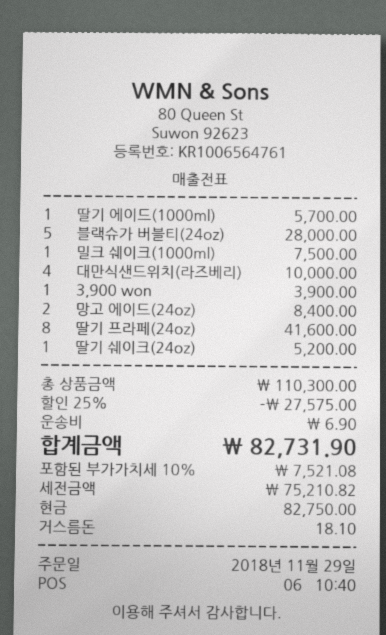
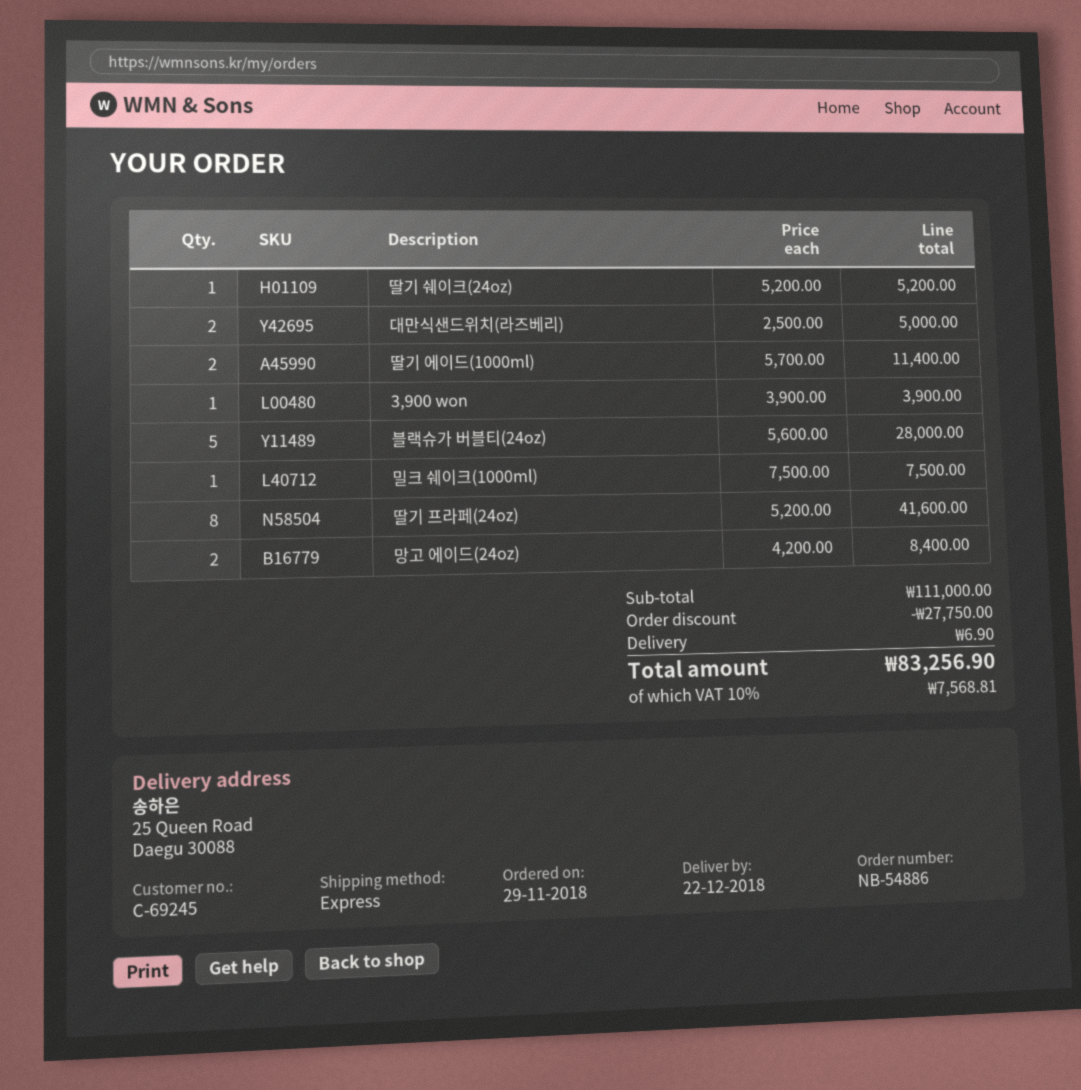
딸기 에이드(1000ml): 1 for 5700.00 -> 2 for 11400.00
대만식샌드위치(라즈베리): 4 for 10000.00 -> 2 for 5000.00
subtotal: 110300.00 -> 111000.00
discount: 27575.00 -> 27750.00
tax: 10% = 7521.08 -> 10% = 7568.81
total: 82731.90 -> 83256.90

